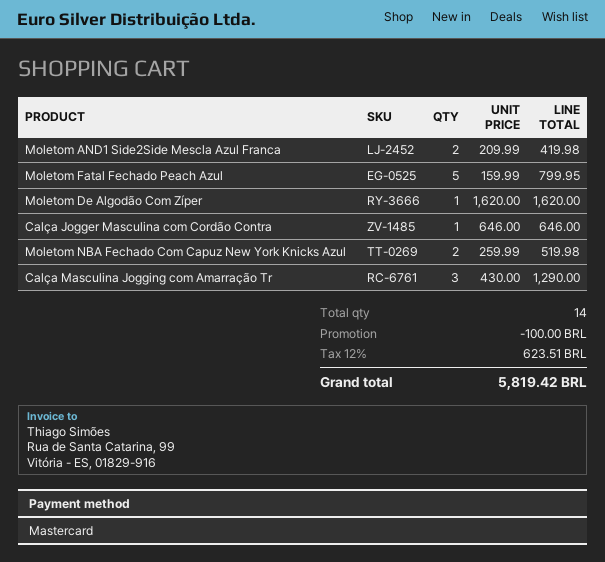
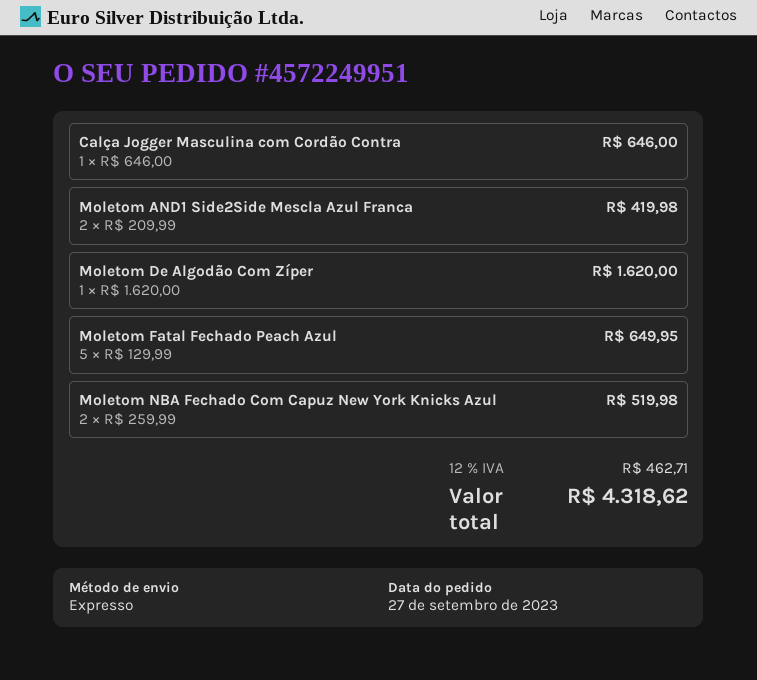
Moletom Fatal Fechado Peach Azul: 5 x 159.99 = 799.95 -> 5 x 129.99 = 649.95
Calça Masculina Jogging com Amarração Tr: 3 x 430.00 = 1290.00 -> none
discount: 100.00 -> none
tax: 12% = 623.51 -> 12% = 462.71
total: 5819.42 -> 4318.62

